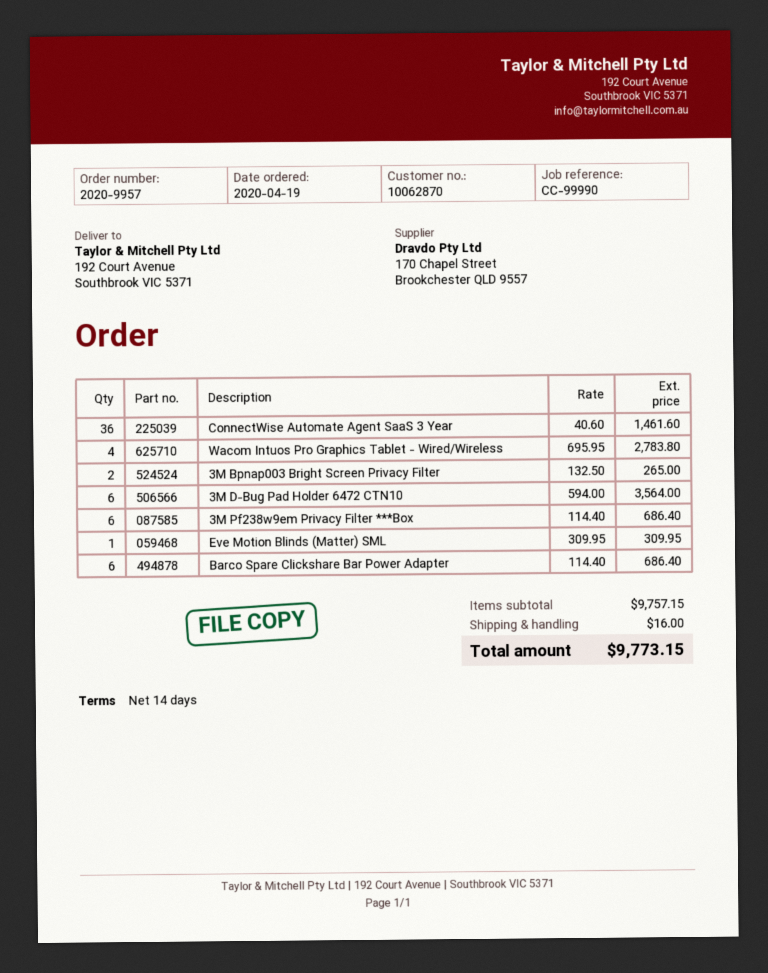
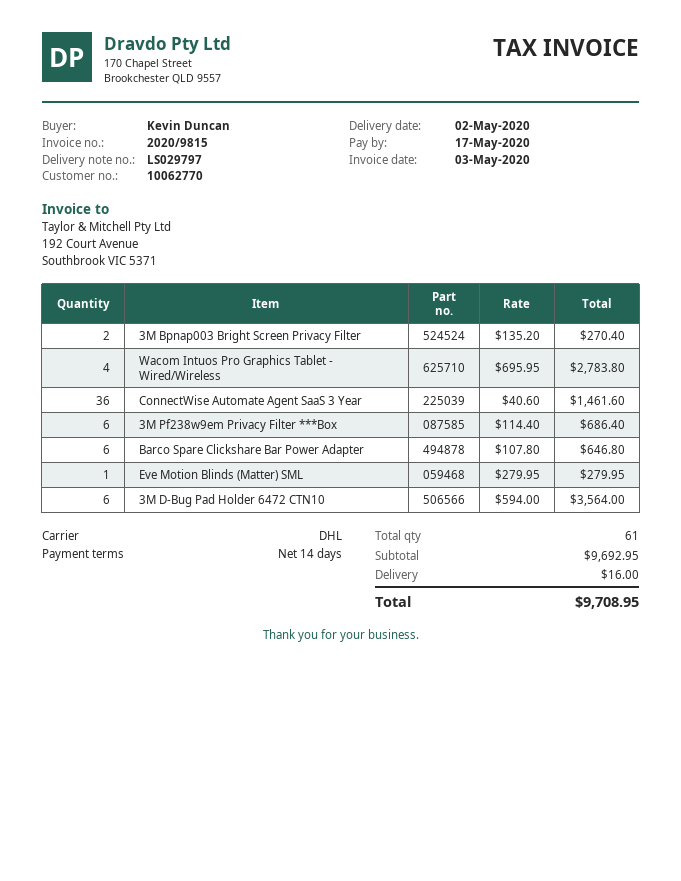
customer number: 10062870 -> 10062770
3M Bpnap003 Bright Screen Privacy Filter: 2 x 132.50 = 265.00 -> 2 x 135.20 = 270.40
Eve Motion Blinds (Matter) SML: 1 x 309.95 = 309.95 -> 1 x 279.95 = 279.95
Barco Spare Clickshare Bar Power Adapter: 6 x 114.40 = 686.40 -> 6 x 107.80 = 646.80
subtotal: 9757.15 -> 9692.95
total: 9773.15 -> 9708.95

